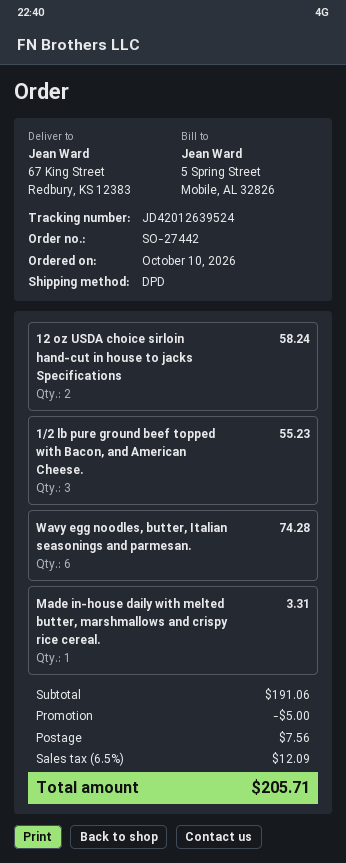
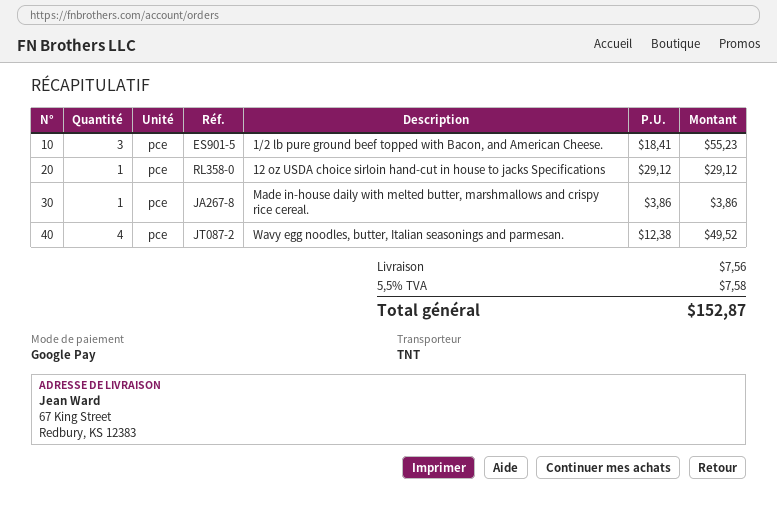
shipping method: DPD -> TNT
12 oz USDA choice sirloin hand-cut in house to jacks Specifications: 2 for 58.24 -> 1 for 29.12
Wavy egg noodles, butter, Italian seasonings and parmesan.: 6 for 74.28 -> 4 for 49.52
Made in-house daily with melted butter, marshmallows and crispy rice cereal.: 1 for 3.31 -> 1 for 3.86
discount: 5.00 -> none
tax: 6.5% = 12.09 -> 5.5% = 7.58
total: 205.71 -> 152.87

